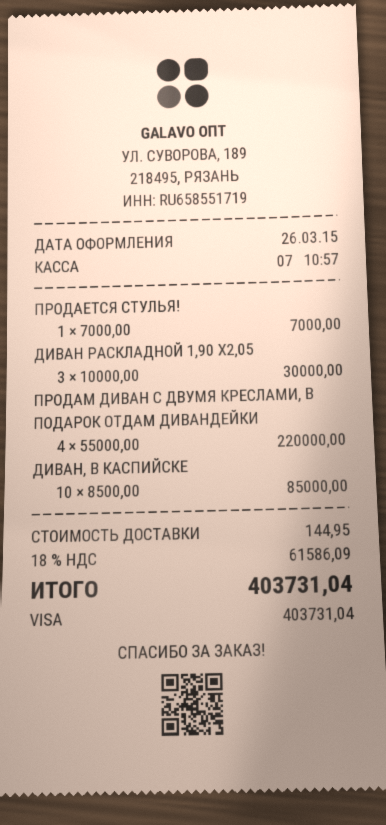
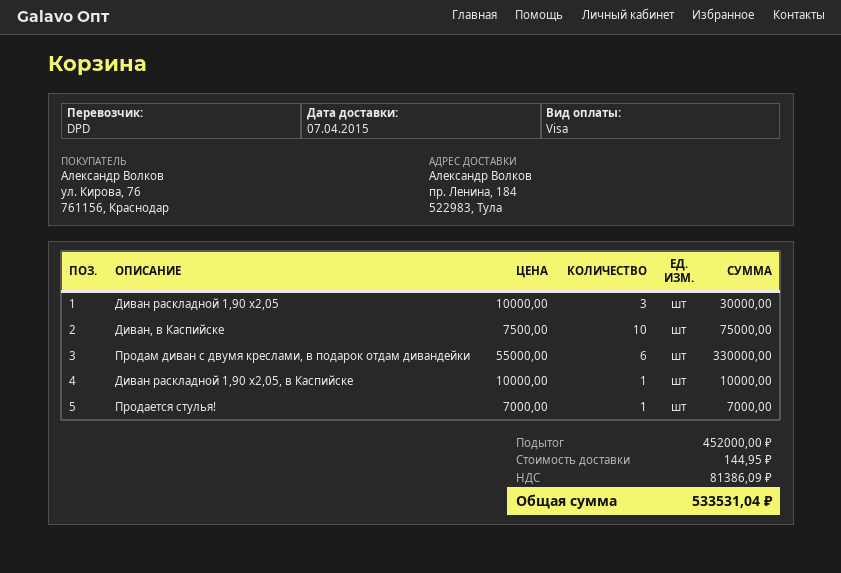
ПРОДАМ ДИВАН С ДВУМЯ КРЕСЛАМИ, В ПОДАРОК ОТДАМ ДИВАНДЕЙКИ: 4 x 55000.00 = 220000.00 -> 6 x 55000.00 = 330000.00
ДИВАН, В КАСПИЙСКЕ: 10 x 8500.00 = 85000.00 -> 10 x 7500.00 = 75000.00
Диван раскладной 1,90 х2,05, в Каспийске: none -> 1 x 10000.00 = 10000.00
tax: 61586.09 -> 81386.09
total: 403731.04 -> 533531.04

